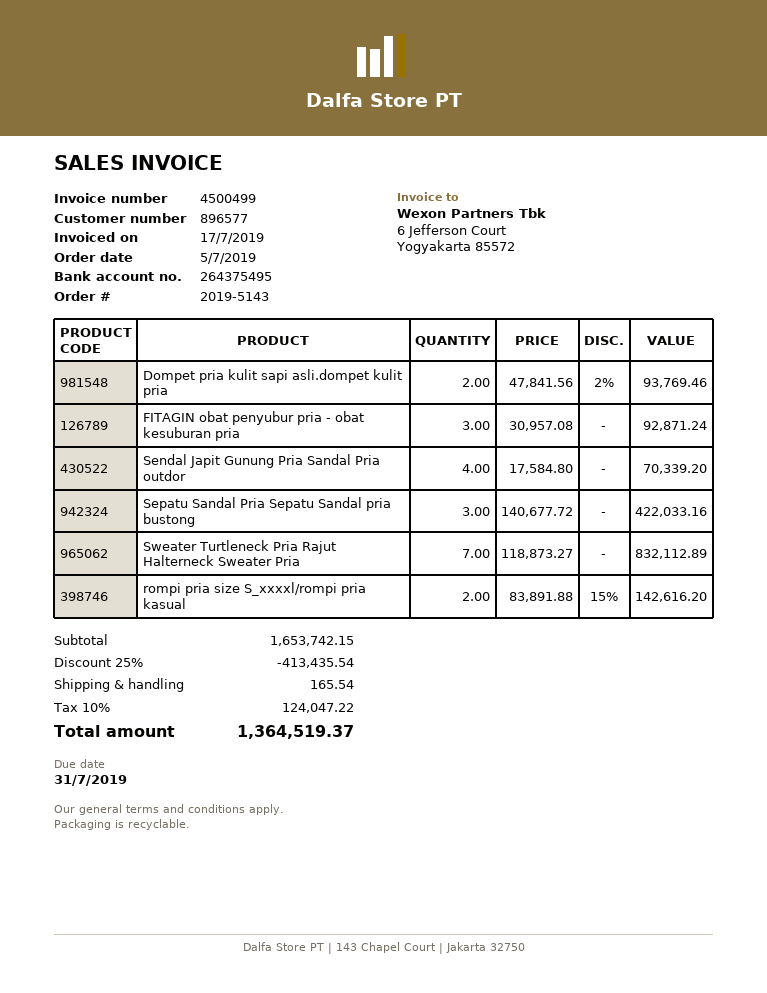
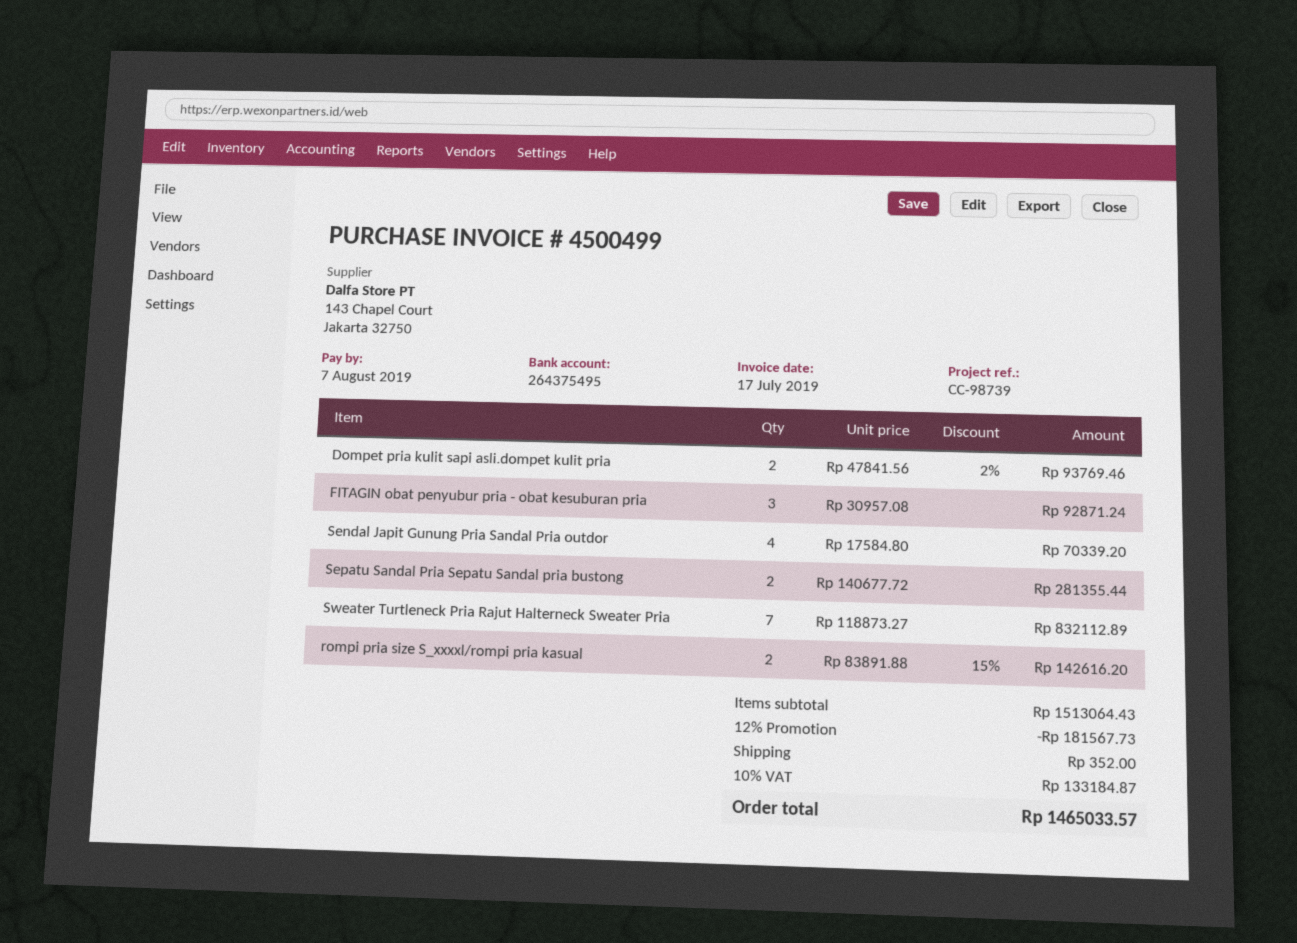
due date: 2019-07-31 -> 2019-08-07
Sepatu Sandal Pria Sepatu Sandal pria bustong: 3 x 140677.72 = 422033.16 -> 2 x 140677.72 = 281355.44
subtotal: 1653742.15 -> 1513064.43
discount: 25% = 413435.54 -> 12% = 181567.73
shipping: 165.54 -> 352.00
tax: 10% = 124047.22 -> 10% = 133184.87
total: 1364519.37 -> 1465033.57

